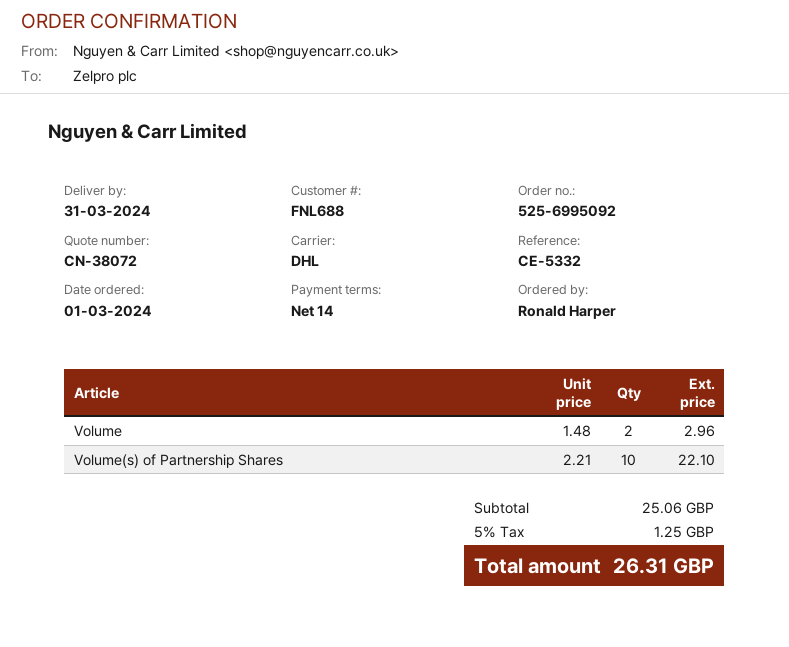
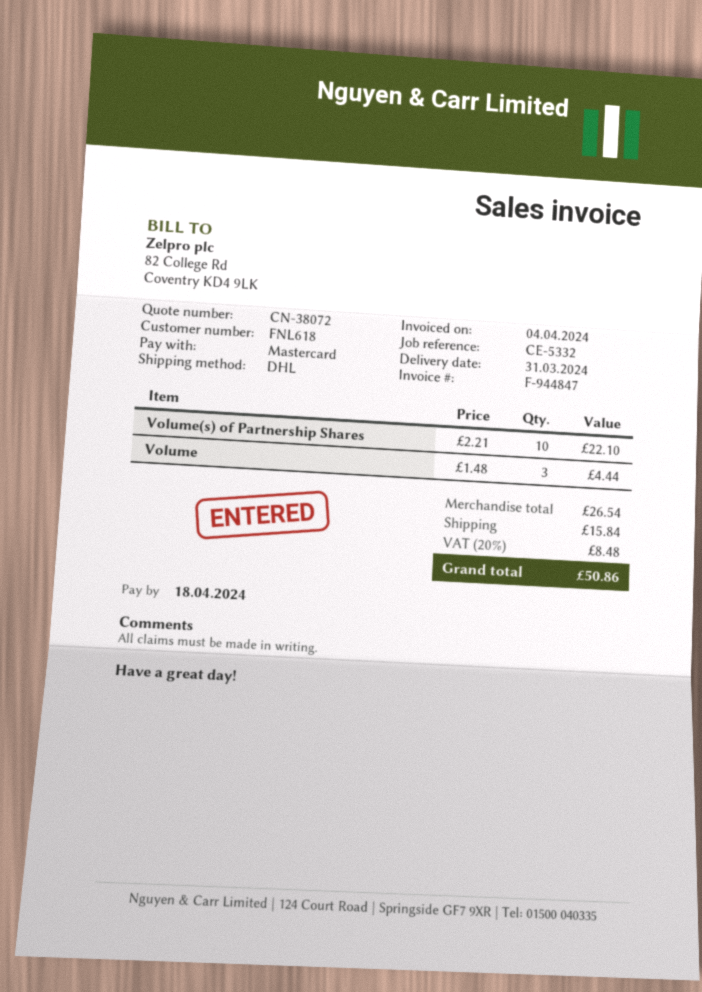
customer number: FNL688 -> FNL618
Volume: 2 x 1.48 = 2.96 -> 3 x 1.48 = 4.44
subtotal: 25.06 -> 26.54
shipping: none -> 15.84
tax: 5% = 1.25 -> 20% = 8.48
total: 26.31 -> 50.86

